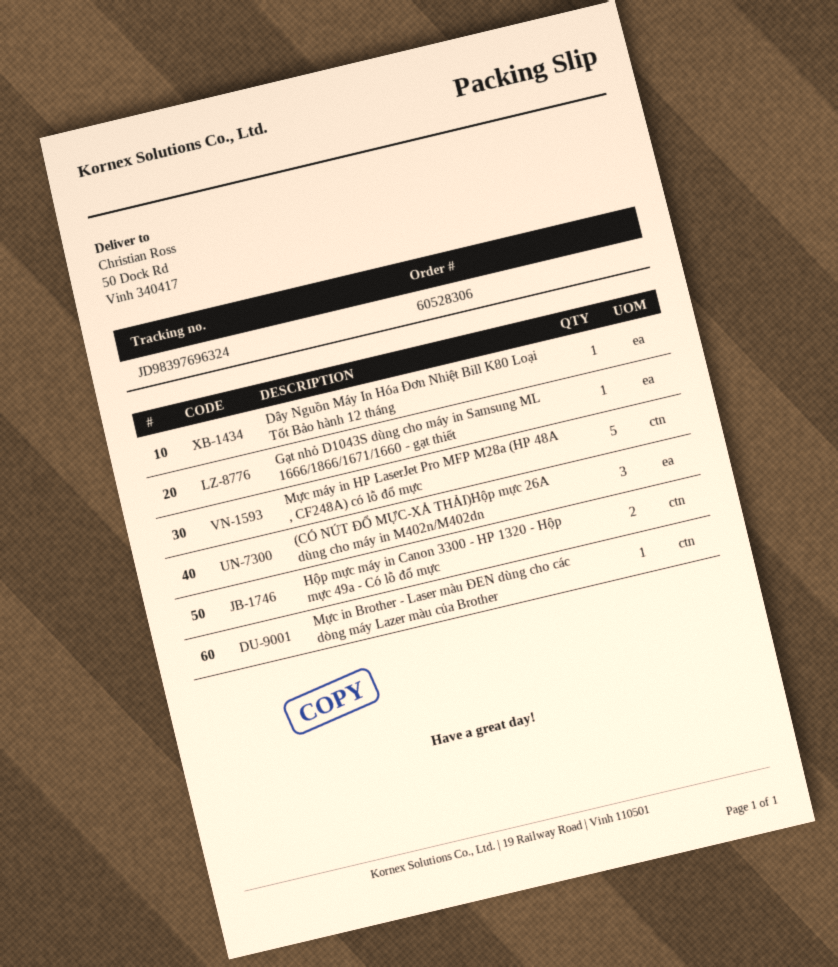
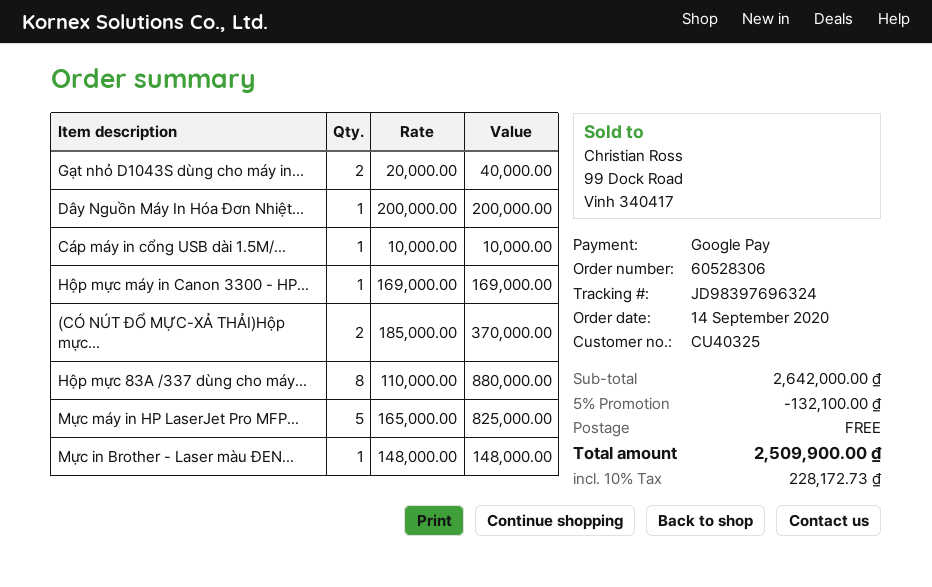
Gạt nhỏ D1043S dùng cho máy in Samsung ML 1666/1866/1671/1660 - gạt thiết: 1 -> 2
(CÓ NÚT ĐỔ MỰC-XẢ THẢI)Hộp mực 26A dùng cho máy in M402n/M402dn: 3 -> 2
Hộp mực máy in Canon 3300 - HP 1320 - Hộp mực 49a - Có lỗ đổ mực: 2 -> 1
Cáp máy in cổng USB dài 1.5M/...: none -> 1
Hộp mực 83A /337 dùng cho máy...: none -> 8

